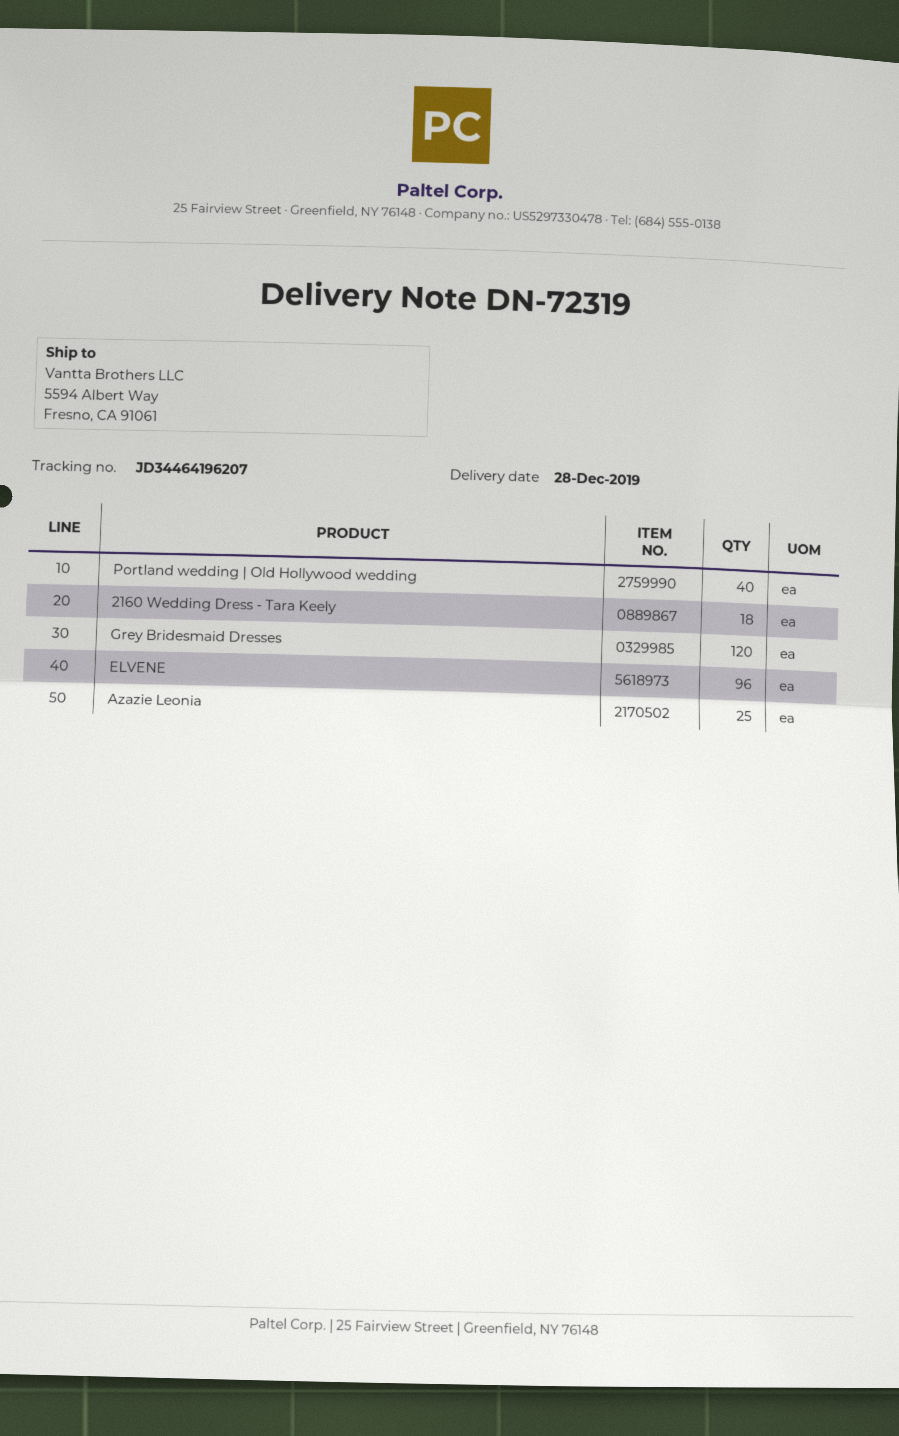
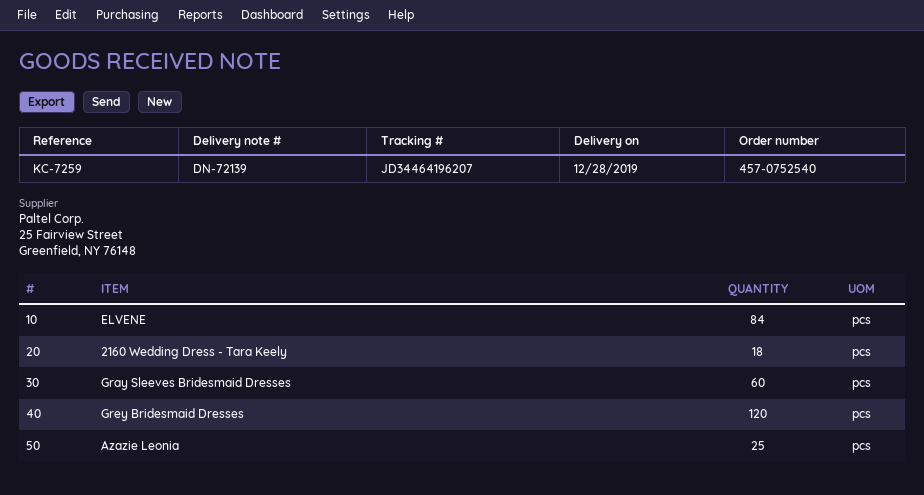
delivery note number: DN-72319 -> DN-72139
Portland wedding | Old Hollywood wedding: 40 -> none
ELVENE: 96 -> 84
Gray Sleeves Bridesmaid Dresses: none -> 60

